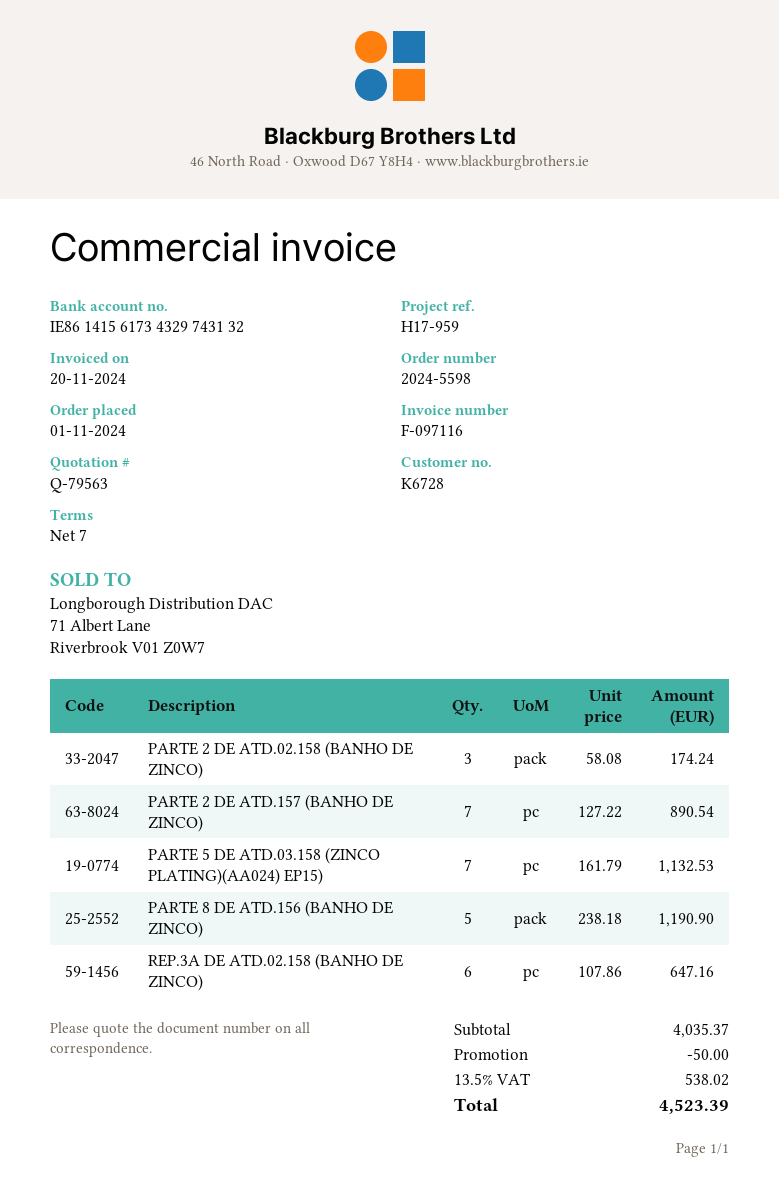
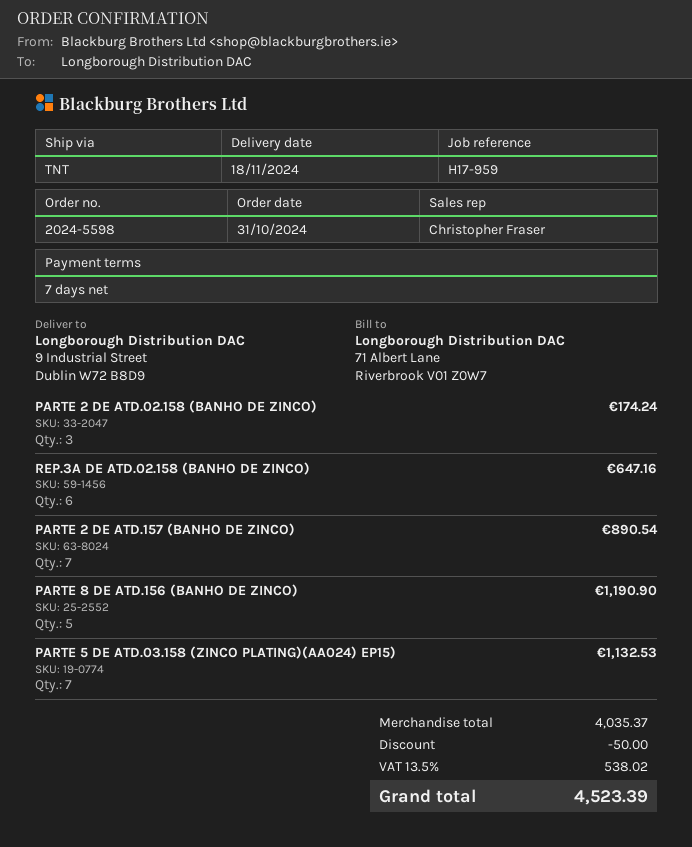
order date: 2024-11-01 -> 2024-10-31

